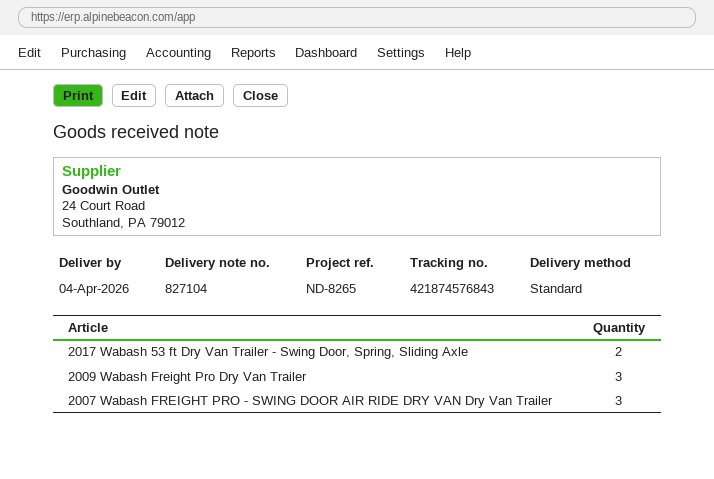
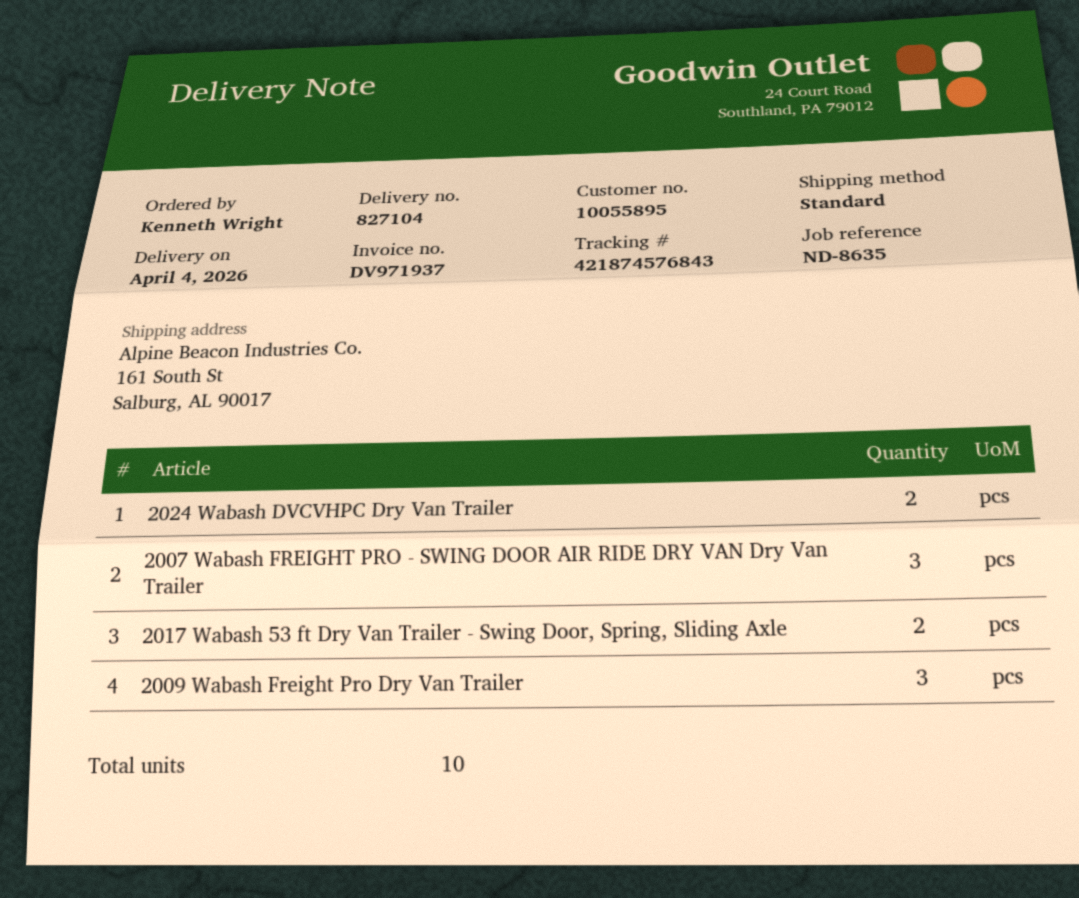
reference: ND-8265 -> ND-8635
2024 Wabash DVCVHPC Dry Van Trailer: none -> 2

